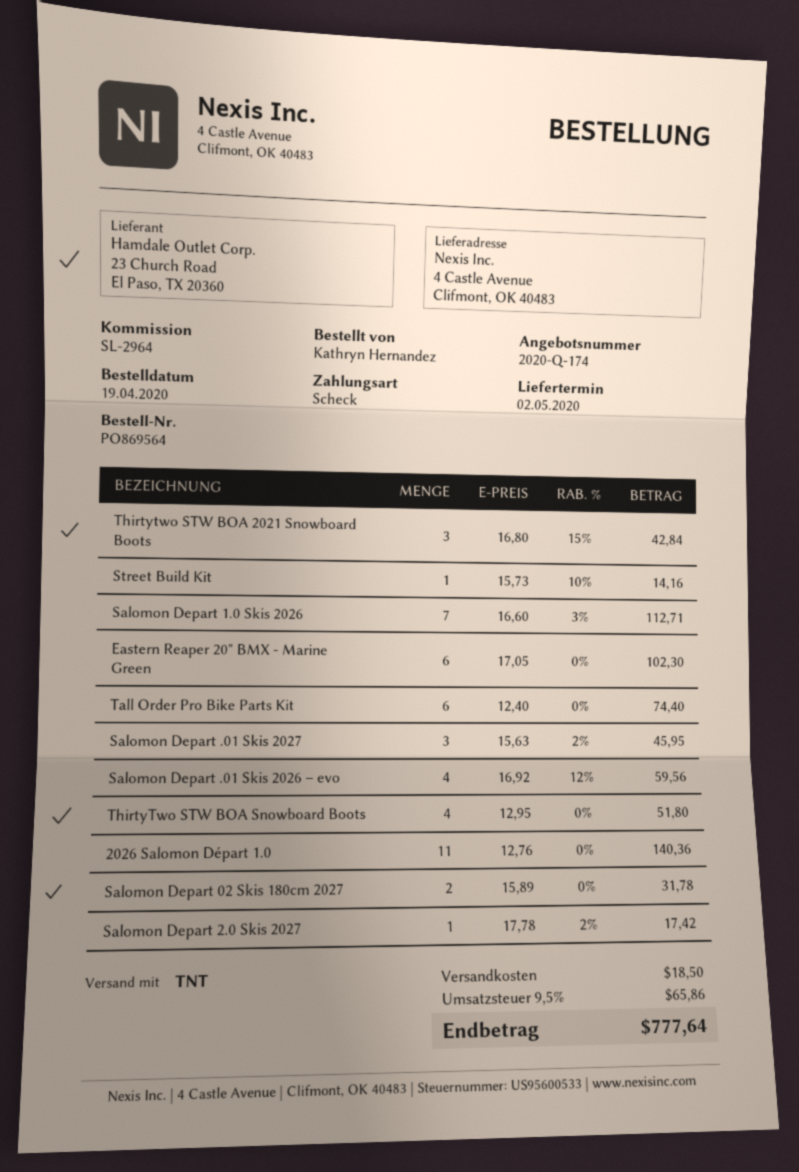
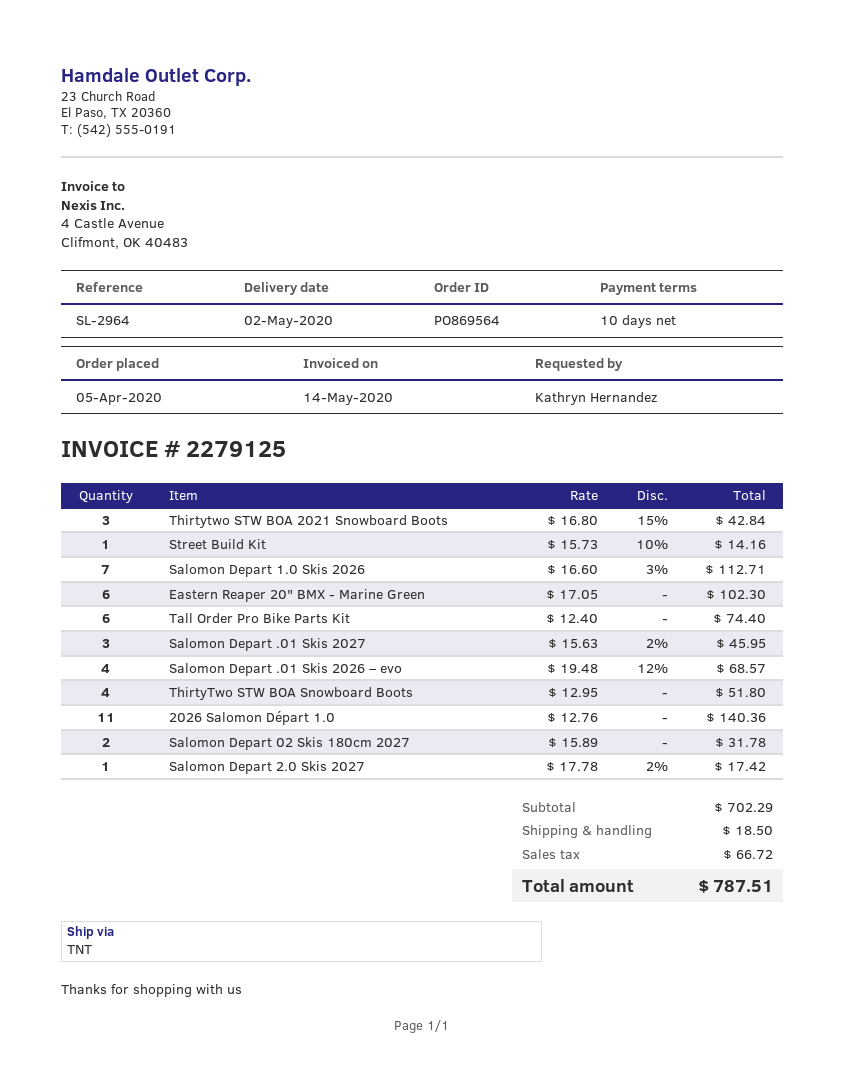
order date: 2020-04-19 -> 2020-04-05
Salomon Depart .01 Skis 2026 – evo: 4 x 16.92 - 12% = 59.56 -> 4 x 19.48 - 12% = 68.57
tax: 65.86 -> 66.72
total: 777.64 -> 787.51

